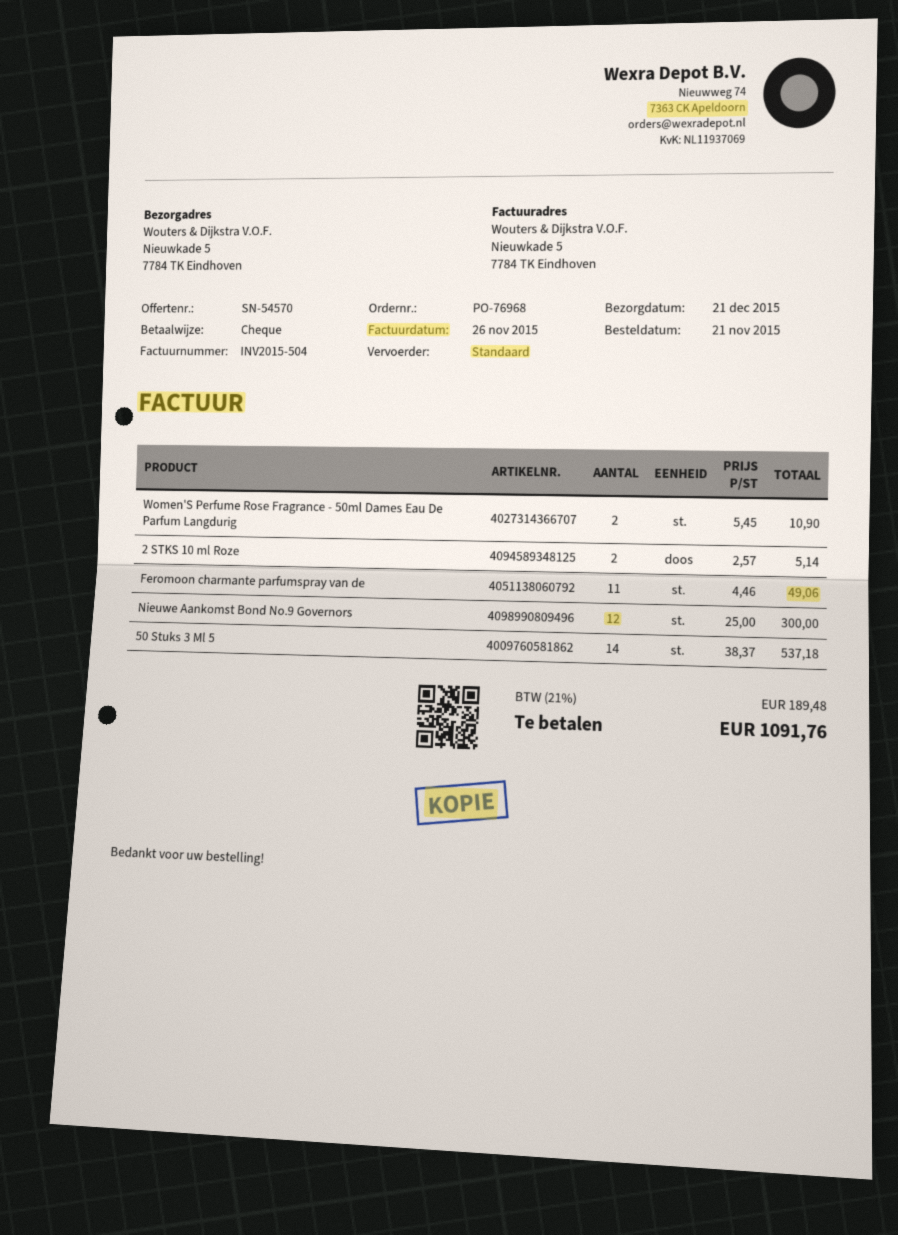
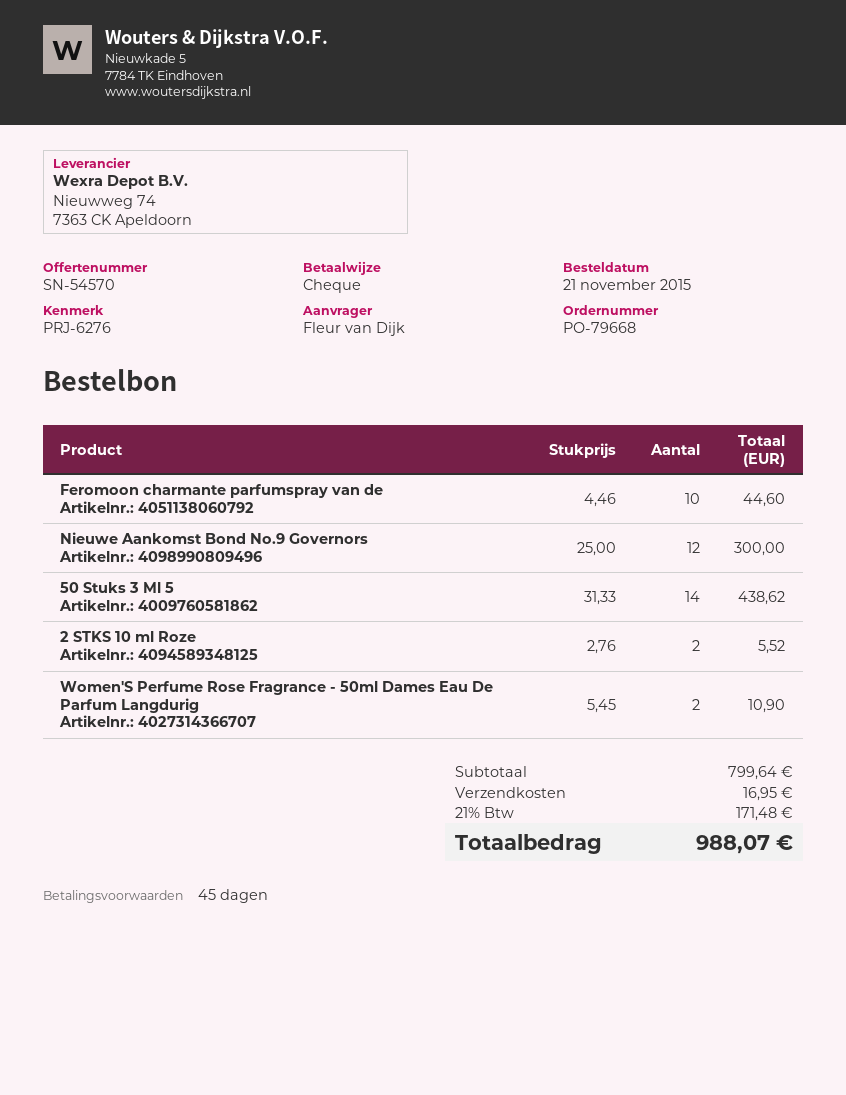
order number: PO-76968 -> PO-79668
2 STKS 10 ml Roze: 2 x 2.57 = 5.14 -> 2 x 2.76 = 5.52
Feromoon charmante parfumspray van de: 11 x 4.46 = 49.06 -> 10 x 4.46 = 44.60
50 Stuks 3 Ml 5: 14 x 38.37 = 537.18 -> 14 x 31.33 = 438.62
shipping: none -> 16.95
tax: 21% = 189.48 -> 21% = 171.48
total: 1091.76 -> 988.07

